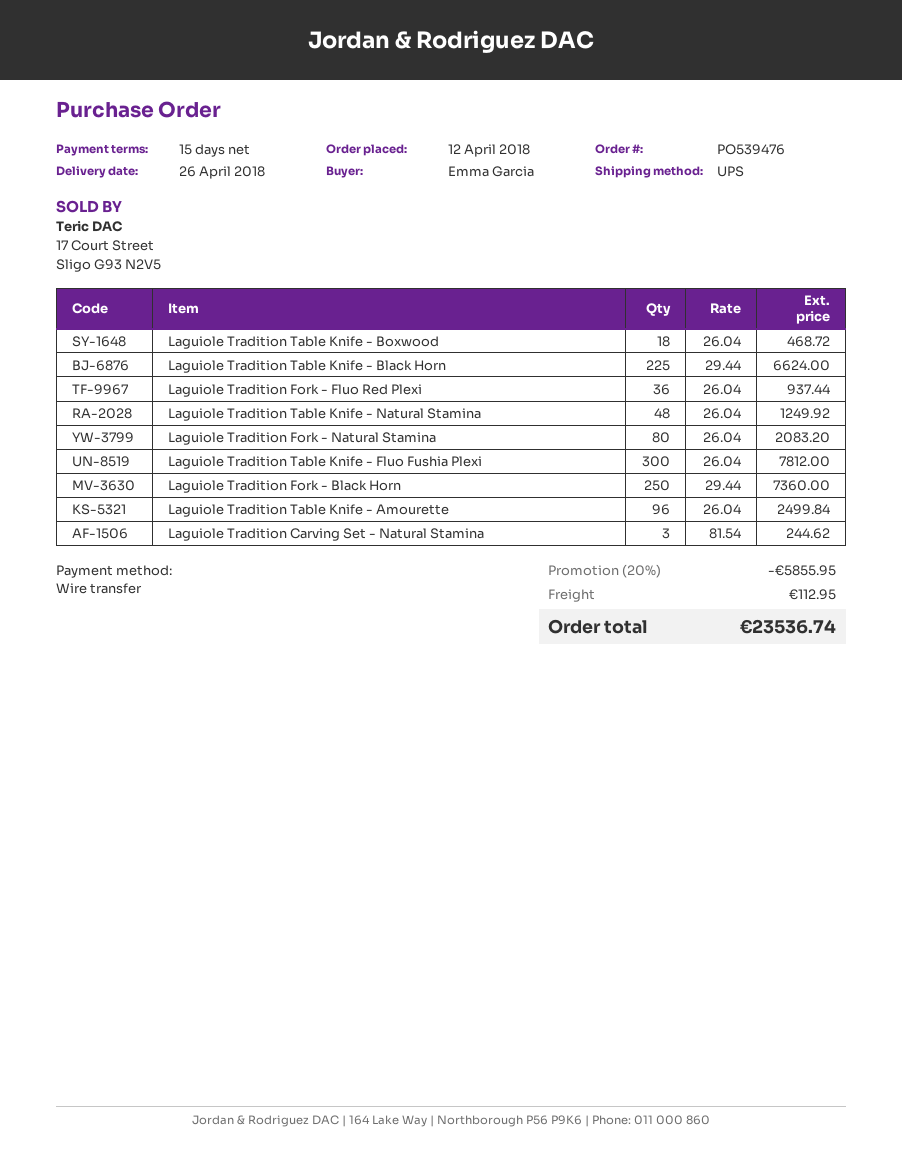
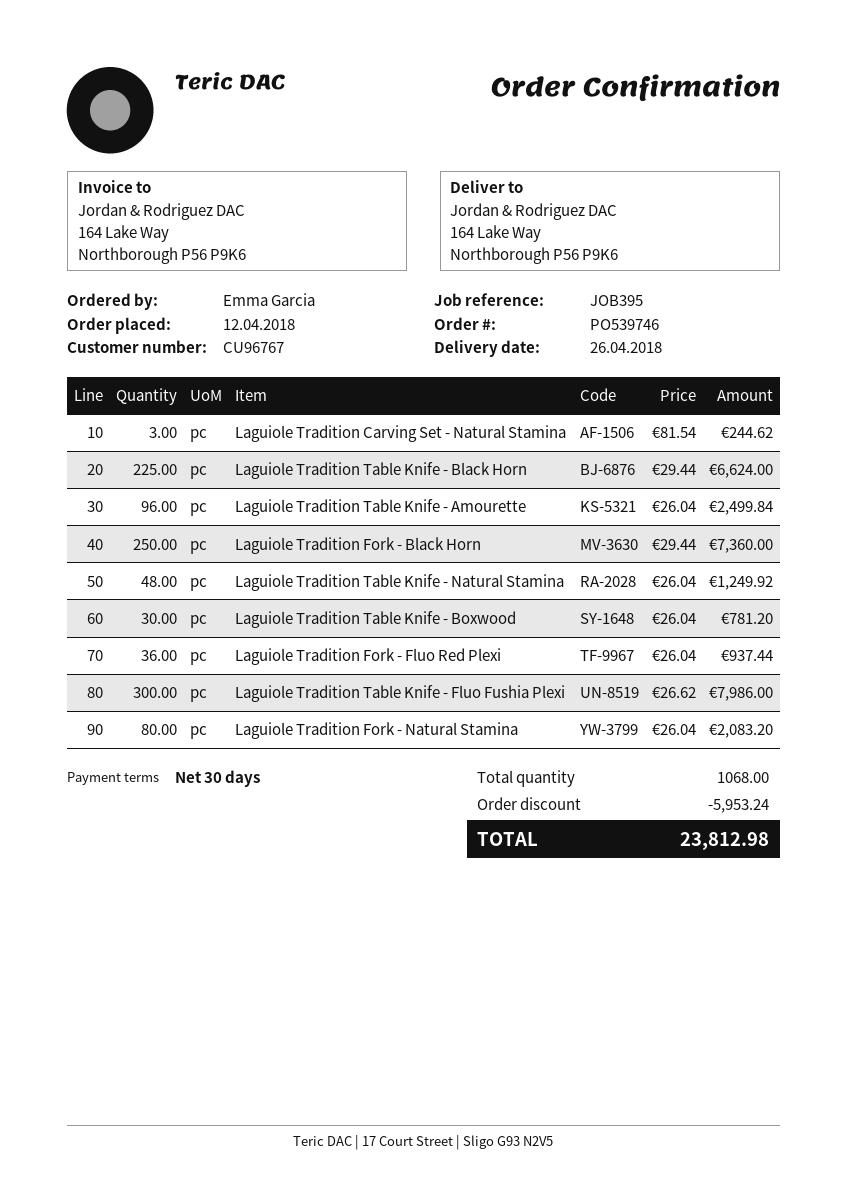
order number: PO539476 -> PO539746
payment terms: 15 days -> 30 days
Laguiole Tradition Table Knife - Boxwood: 18 x 26.04 = 468.72 -> 30 x 26.04 = 781.20
Laguiole Tradition Table Knife - Fluo Fushia Plexi: 300 x 26.04 = 7812.00 -> 300 x 26.62 = 7986.00
discount: 5855.95 -> 5953.24
shipping: 112.95 -> none
total: 23536.74 -> 23812.98

